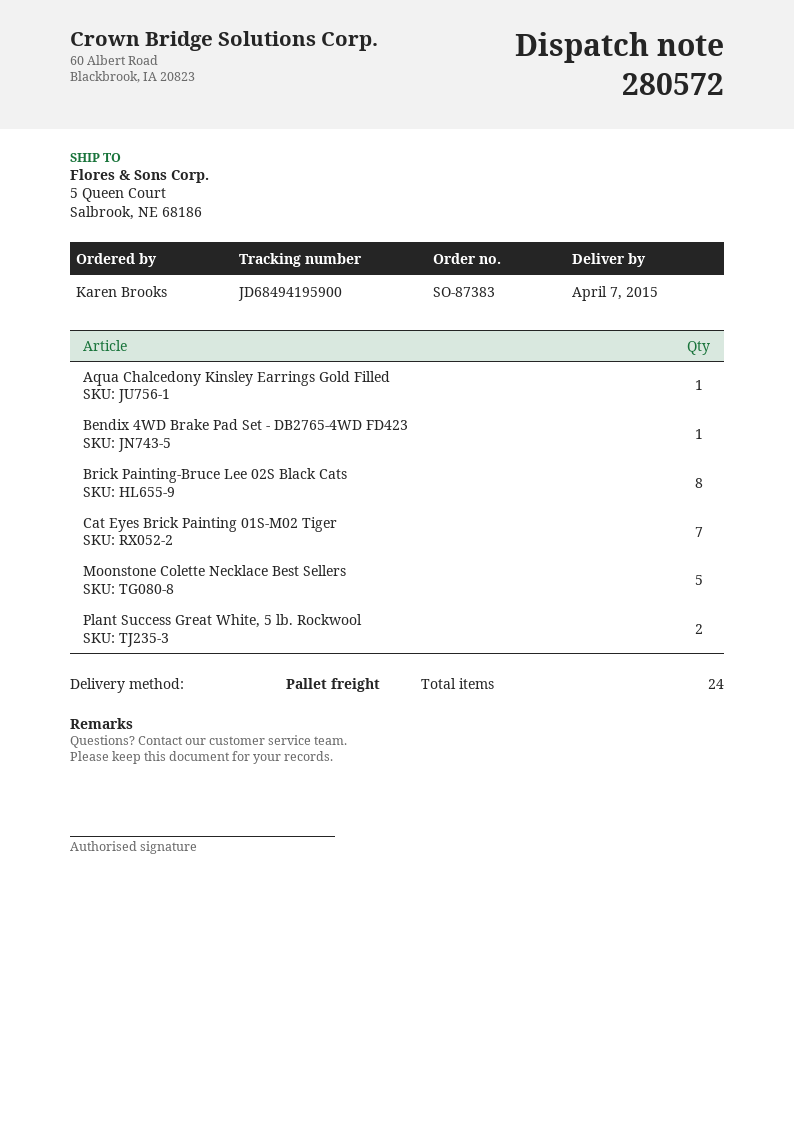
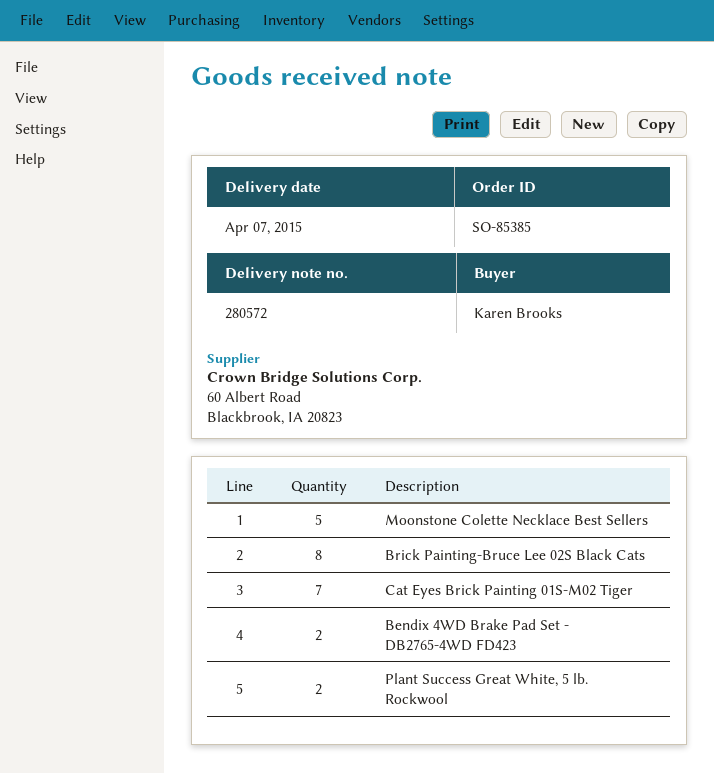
order number: SO-87383 -> SO-85385
Aqua Chalcedony Kinsley Earrings Gold Filled: 1 -> none
Bendix 4WD Brake Pad Set - DB2765-4WD FD423: 1 -> 2

